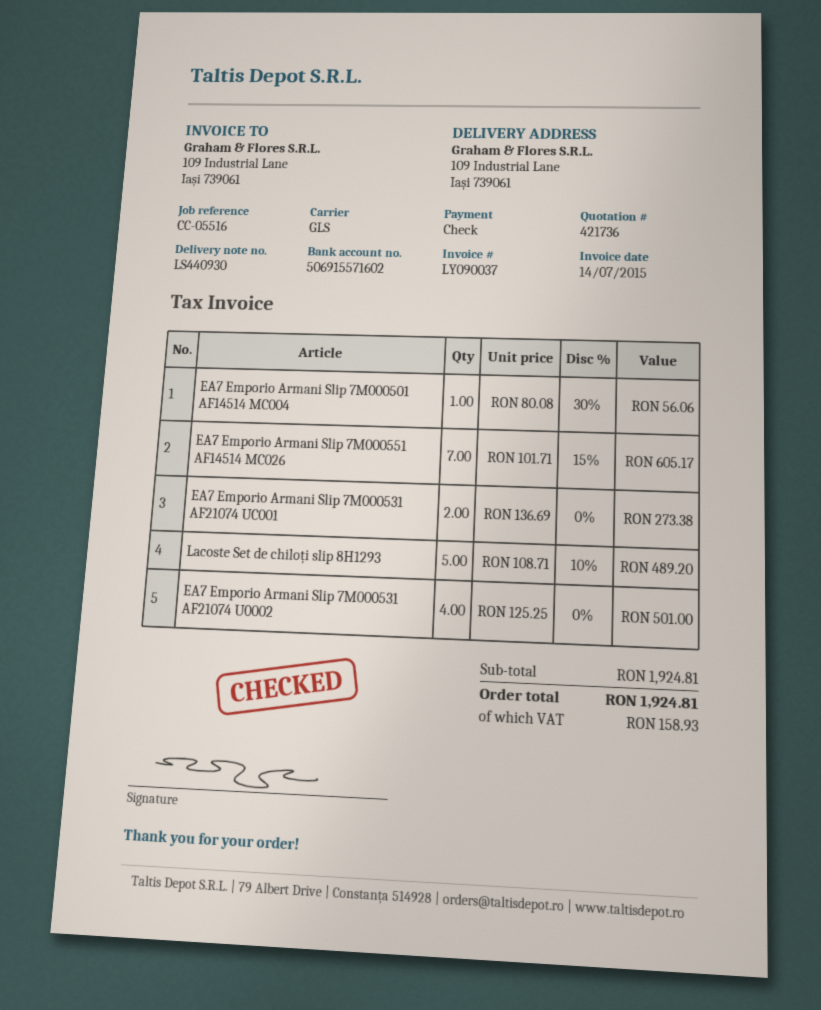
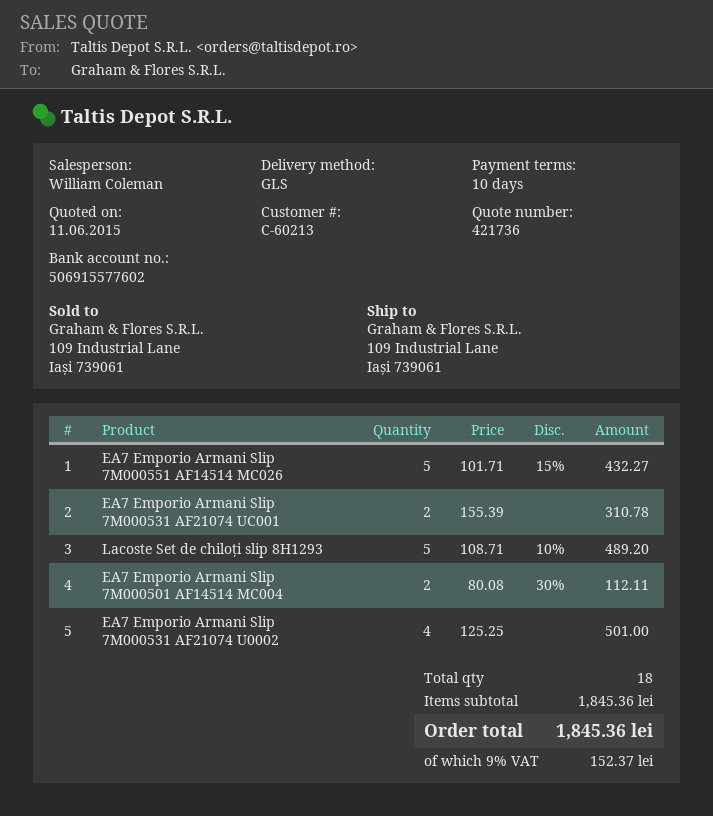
bank account: 506915571602 -> 506915577602
EA7 Emporio Armani Slip 7M000501 AF14514 MC004: 1 x 80.08 - 30% = 56.06 -> 2 x 80.08 - 30% = 112.11
EA7 Emporio Armani Slip 7M000551 AF14514 MC026: 7 x 101.71 - 15% = 605.17 -> 5 x 101.71 - 15% = 432.27
EA7 Emporio Armani Slip 7M000531 AF21074 UC001: 2 x 136.69 = 273.38 -> 2 x 155.39 = 310.78
subtotal: 1924.81 -> 1845.36
tax: 158.93 -> 152.37
total: 1924.81 -> 1845.36

